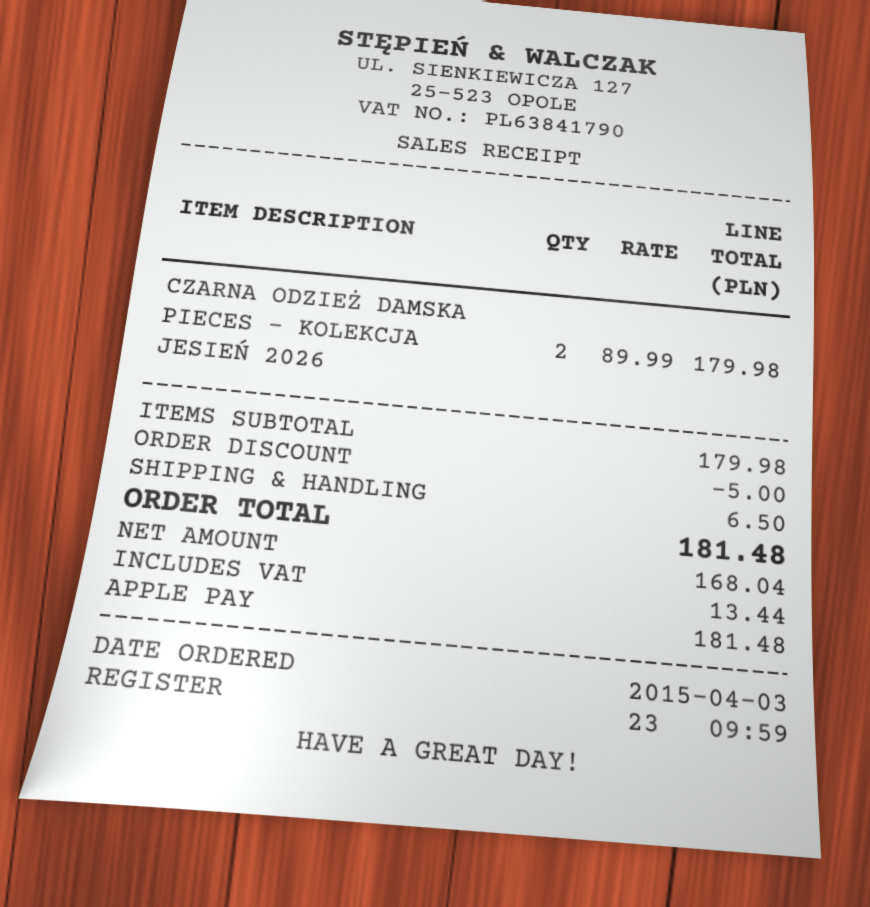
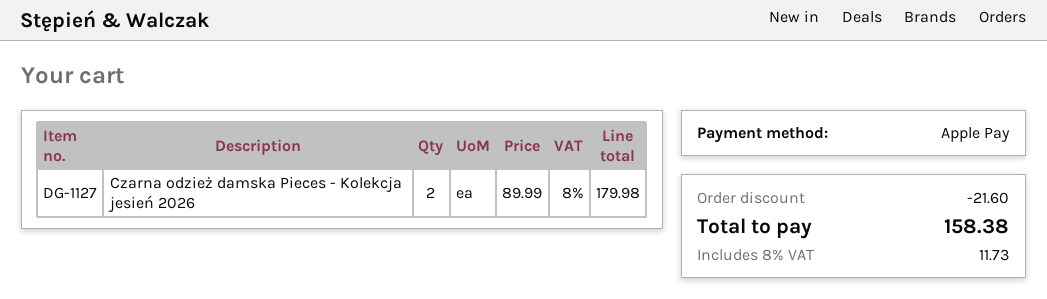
discount: 5.00 -> 21.60
shipping: 6.50 -> none
tax: 13.44 -> 11.73
total: 181.48 -> 158.38

